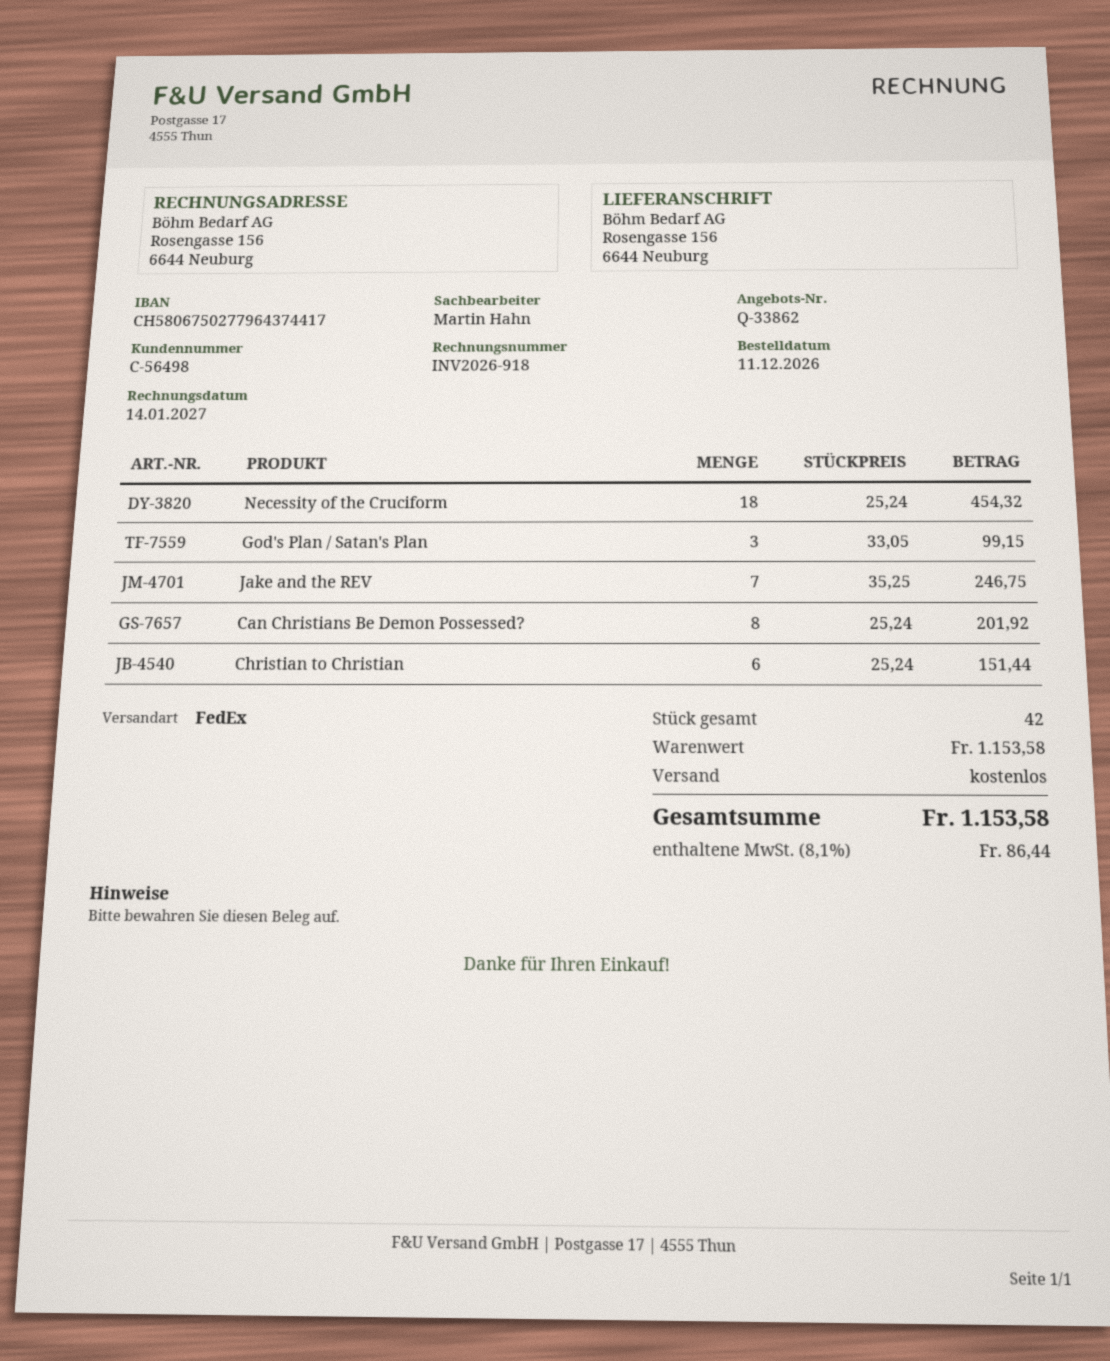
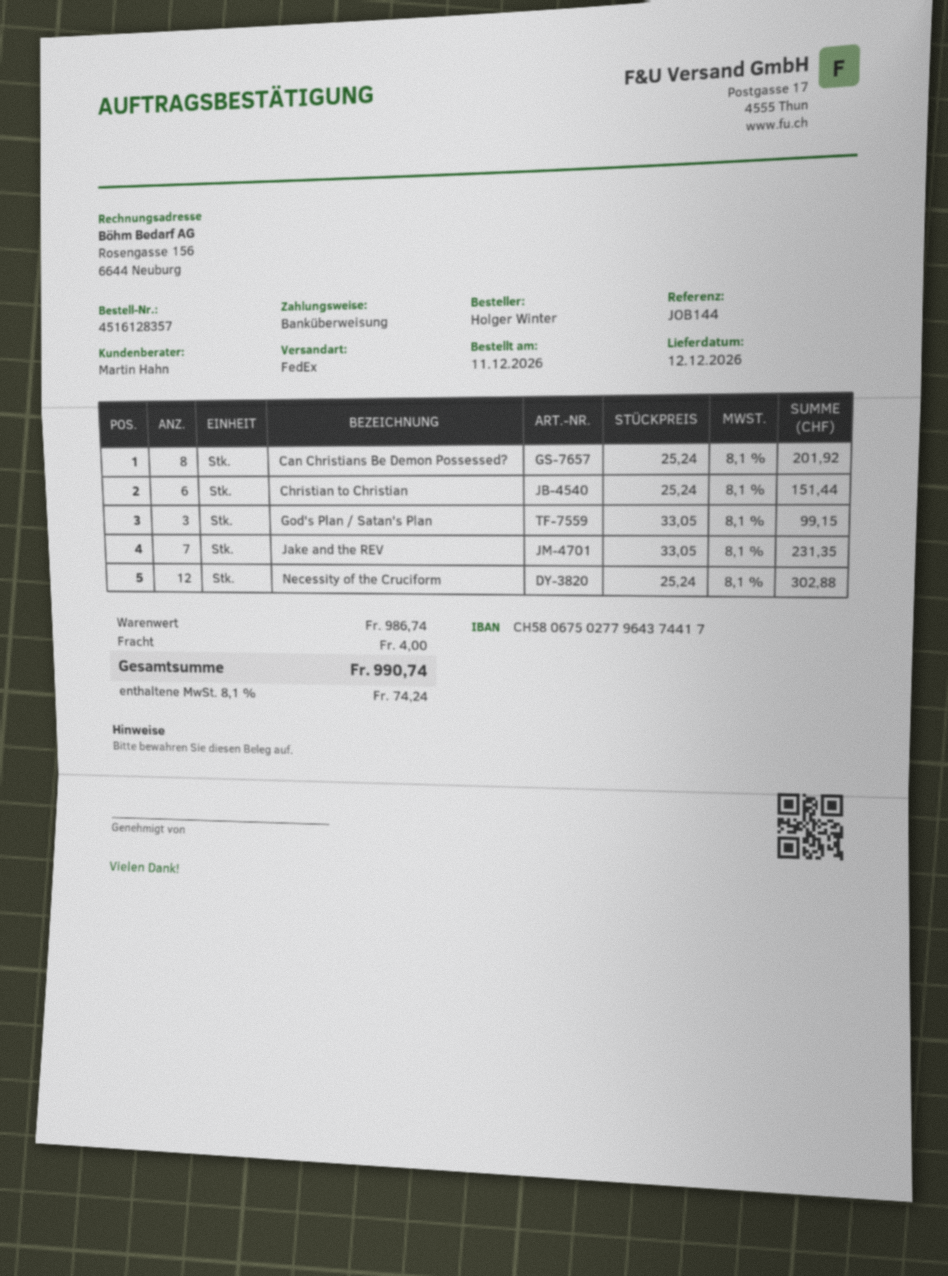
Necessity of the Cruciform: 18 x 25.24 = 454.32 -> 12 x 25.24 = 302.88
Jake and the REV: 7 x 35.25 = 246.75 -> 7 x 33.05 = 231.35
subtotal: 1153.58 -> 986.74
shipping: 0.00 -> 4.00
tax: 8.1% = 86.44 -> 8.1% = 74.24
total: 1153.58 -> 990.74

